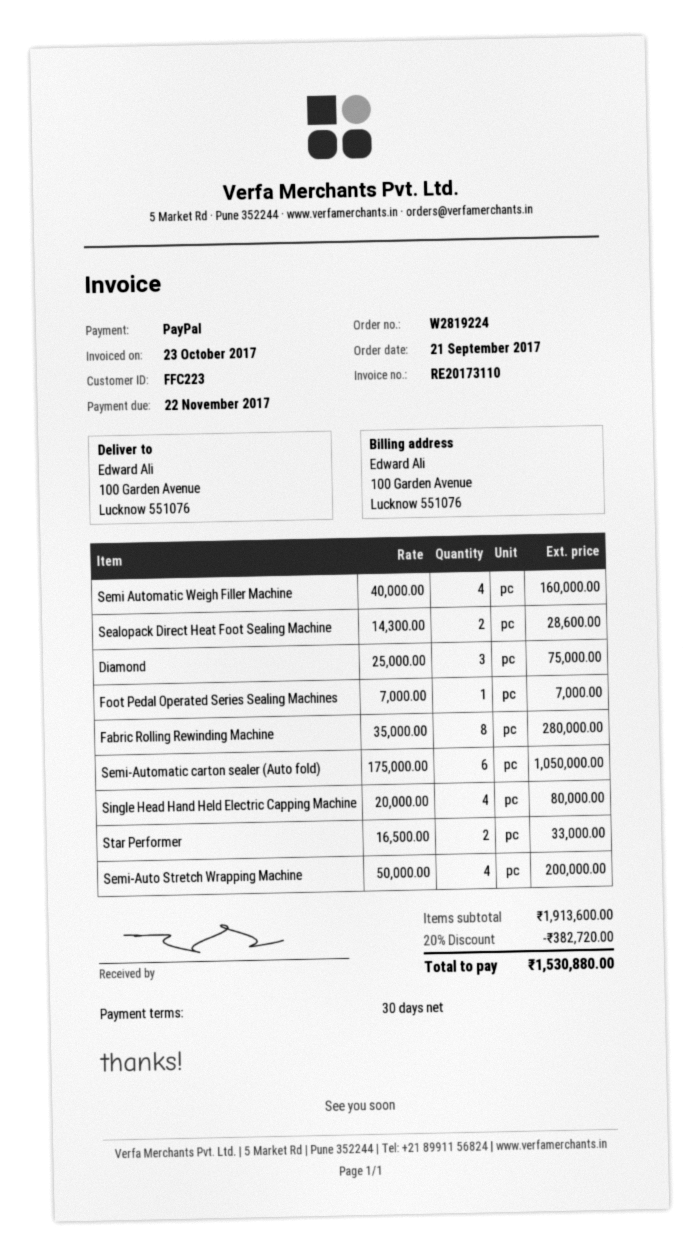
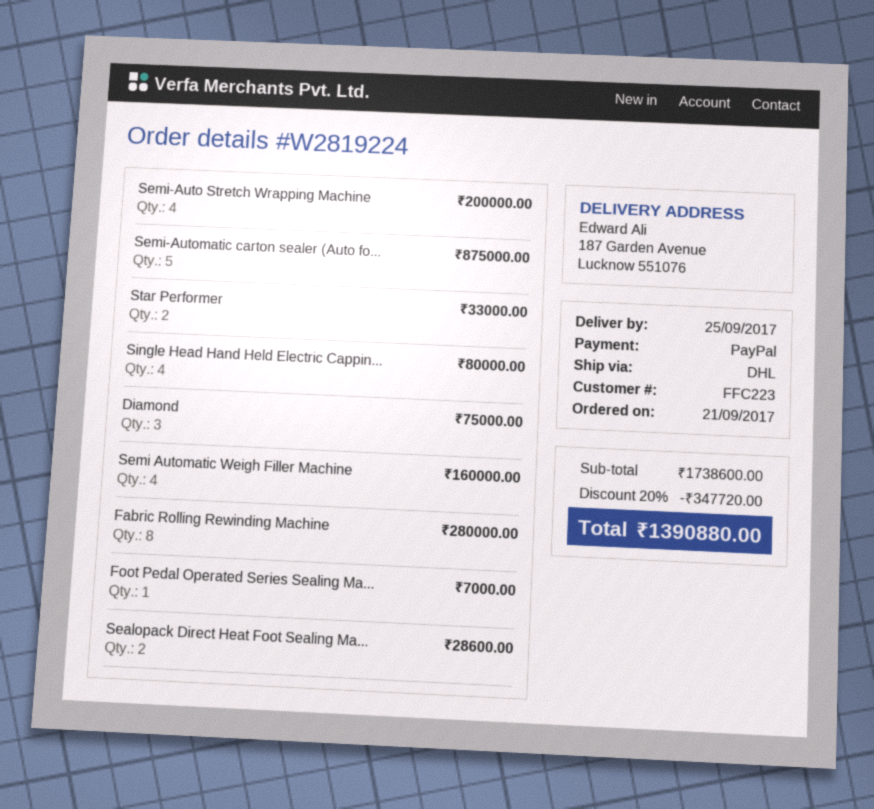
ship to: 100 Garden Avenue, Lucknow 551076 -> 187 Garden Avenue, Lucknow 551076
Semi-Automatic carton sealer (Auto fold): 6 for 1050000.00 -> 5 for 875000.00
subtotal: 1913600.00 -> 1738600.00
discount: 20% = 382720.00 -> 20% = 347720.00
total: 1530880.00 -> 1390880.00

